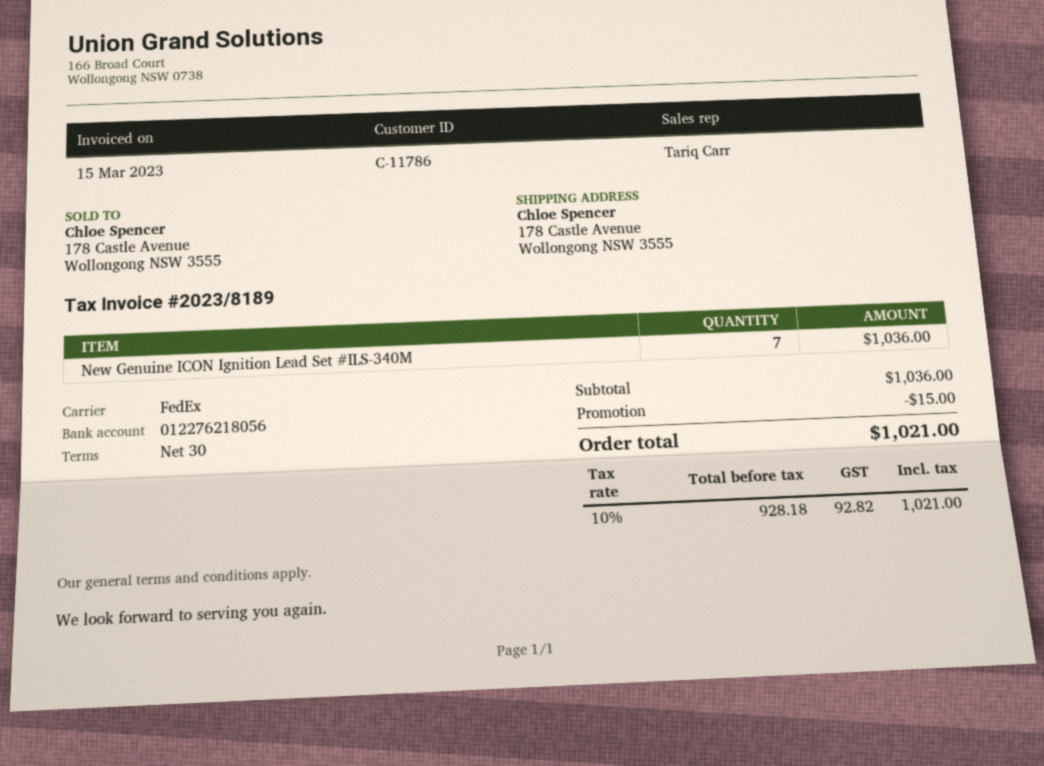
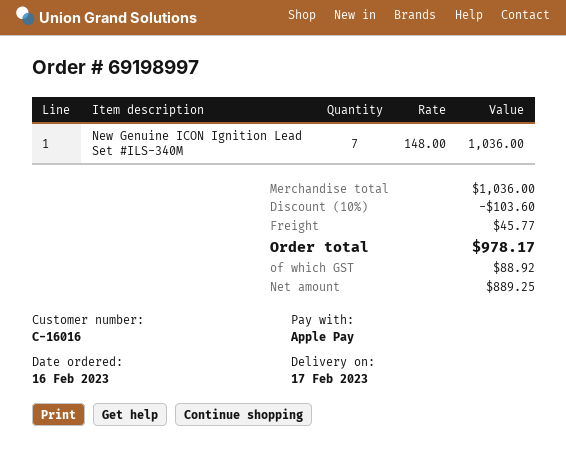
customer number: C-11786 -> C-16016
discount: 15.00 -> 103.60
shipping: none -> 45.77
net: 928.18 -> 889.25
tax: 92.82 -> 88.92
total: 1021.00 -> 978.17

